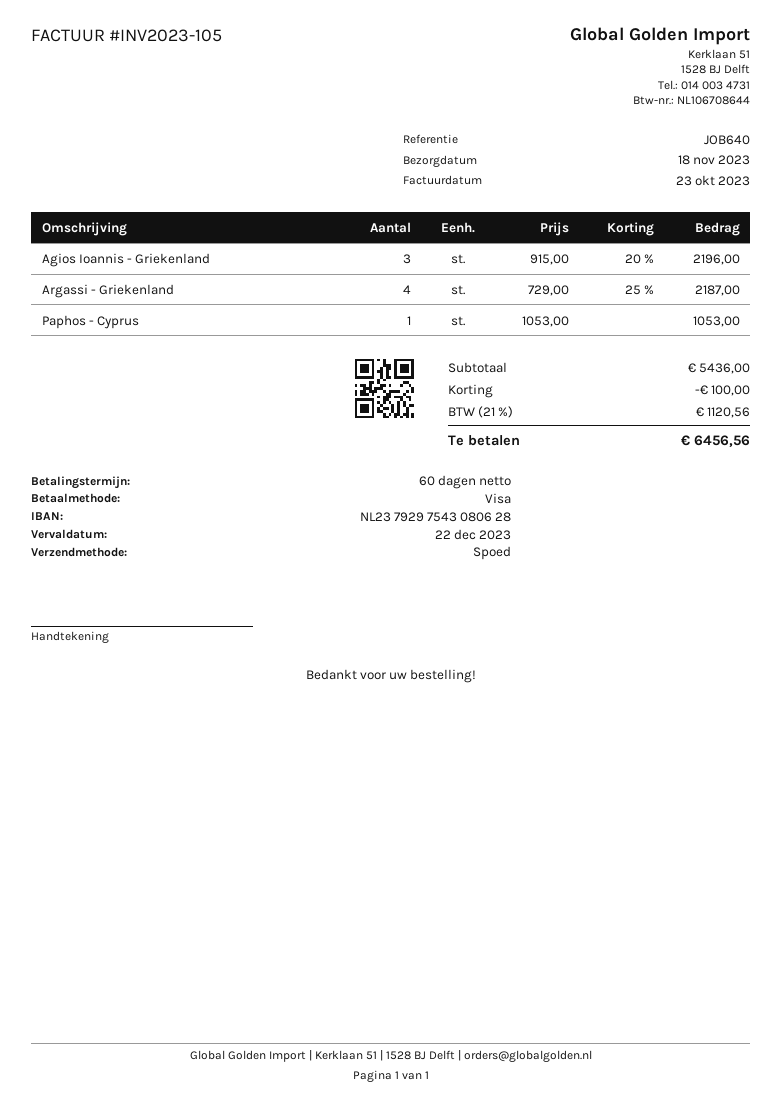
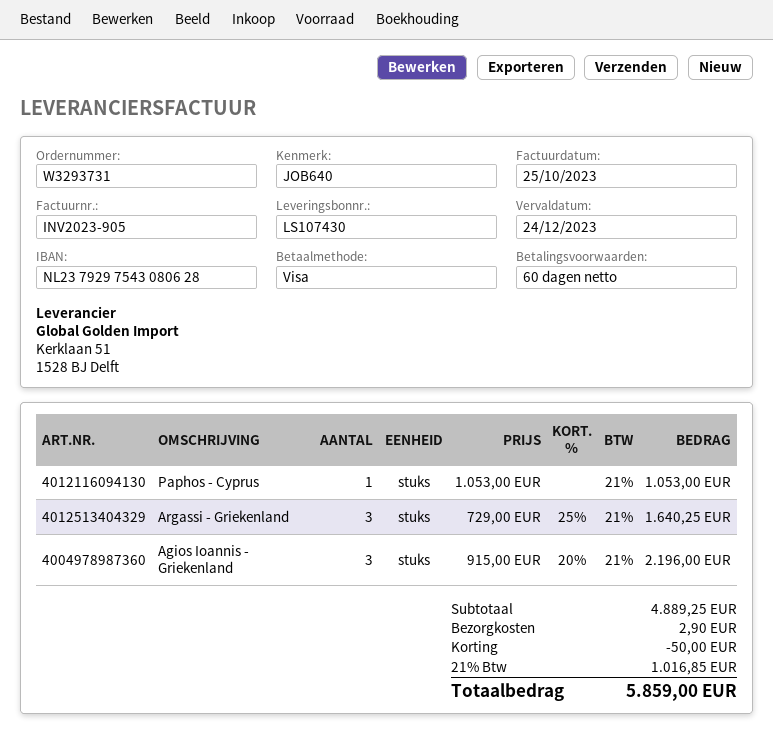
invoice number: INV2023-105 -> INV2023-905
invoice date: 2023-10-23 -> 2023-10-25
due date: 2023-12-22 -> 2023-12-24
Argassi - Griekenland: 4 x 729.00 - 25% = 2187.00 -> 3 x 729.00 - 25% = 1640.25
subtotal: 5436.00 -> 4889.25
discount: 100.00 -> 50.00
shipping: none -> 2.90
tax: 21% = 1120.56 -> 21% = 1016.85
total: 6456.56 -> 5859.00

